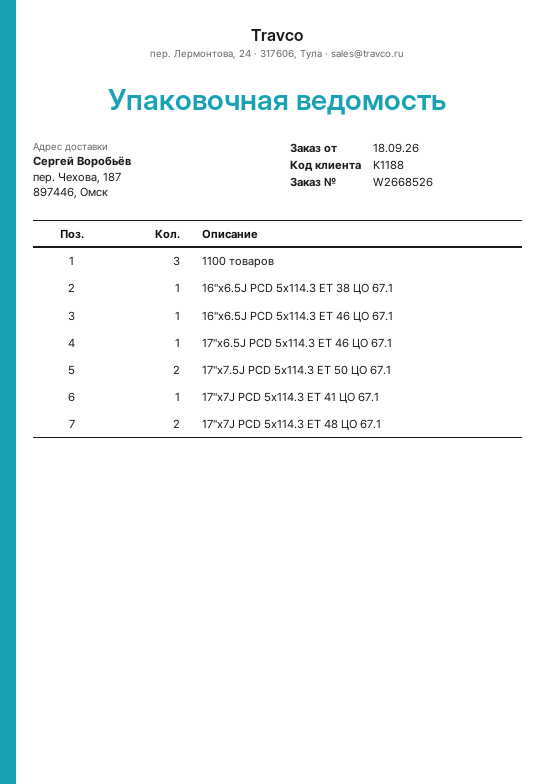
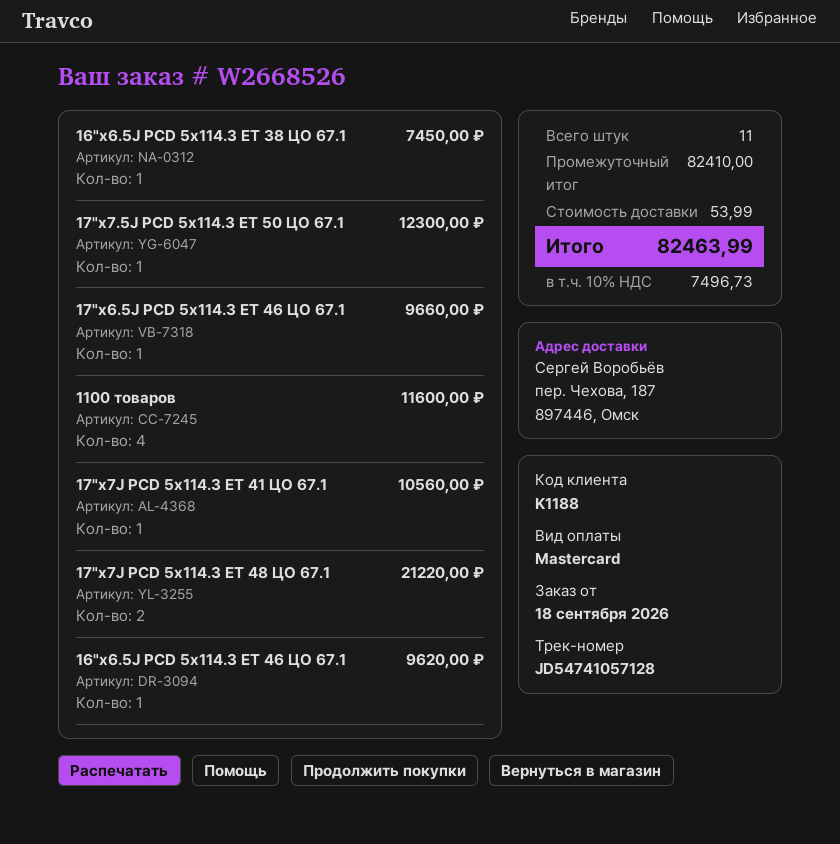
1100 товаров: 3 -> 4
17"x7.5J PCD 5x114.3 ЕТ 50 ЦО 67.1: 2 -> 1

